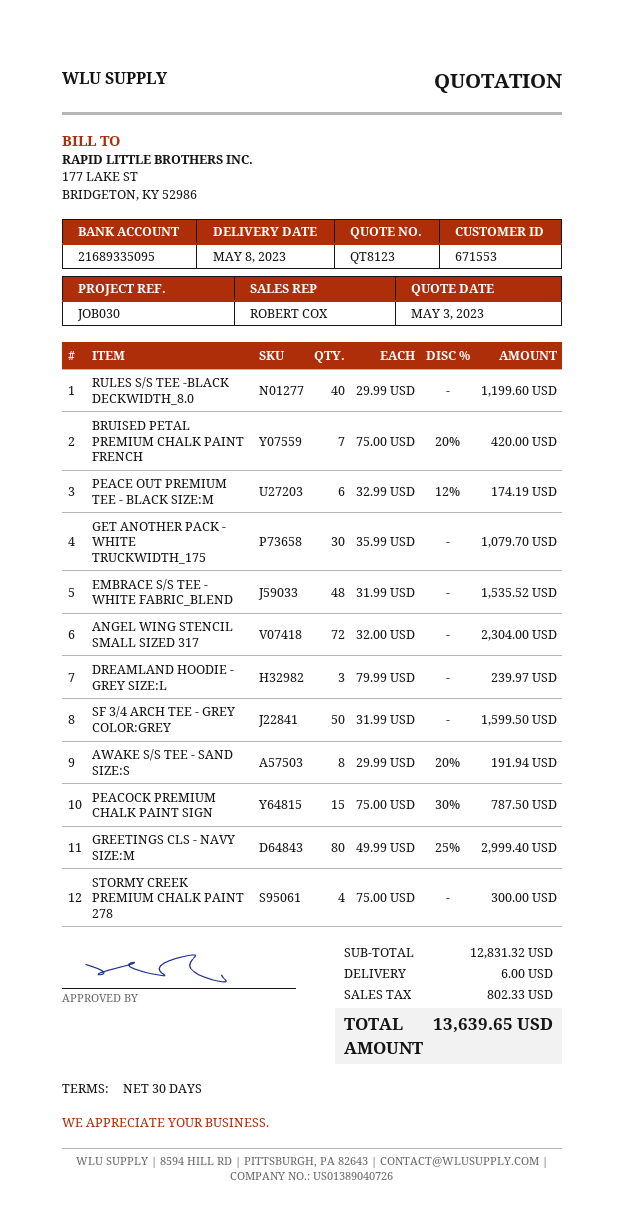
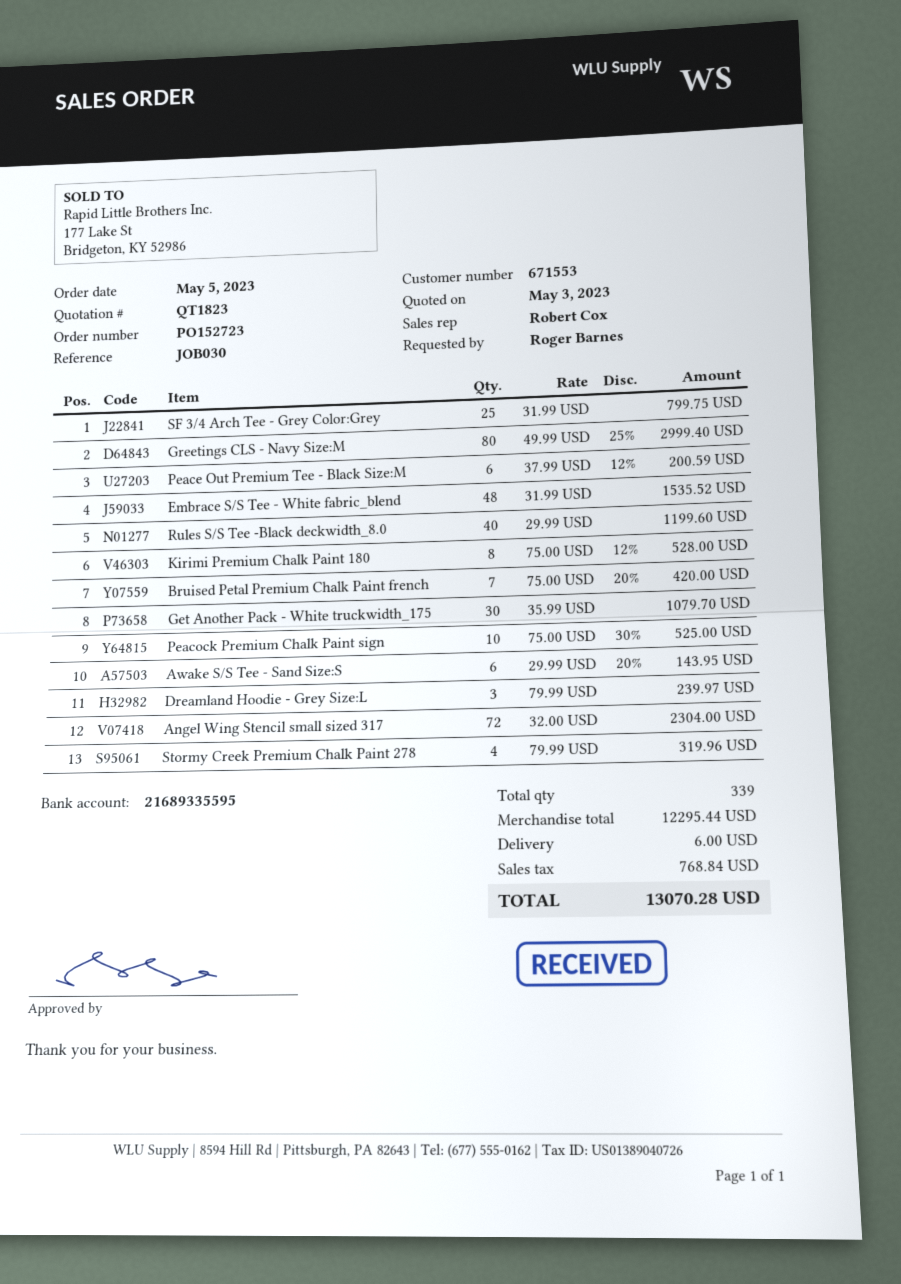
quote number: QT8123 -> QT1823
bank account: 21689335095 -> 21689335595
PEACE OUT PREMIUM TEE - BLACK SIZE:M: 6 x 32.99 - 12% = 174.19 -> 6 x 37.99 - 12% = 200.59
SF 3/4 ARCH TEE - GREY COLOR:GREY: 50 x 31.99 = 1599.50 -> 25 x 31.99 = 799.75
AWAKE S/S TEE - SAND SIZE:S: 8 x 29.99 - 20% = 191.94 -> 6 x 29.99 - 20% = 143.95
PEACOCK PREMIUM CHALK PAINT SIGN: 15 x 75.00 - 30% = 787.50 -> 10 x 75.00 - 30% = 525.00
STORMY CREEK PREMIUM CHALK PAINT 278: 4 x 75.00 = 300.00 -> 4 x 79.99 = 319.96
Kirimi Premium Chalk Paint 180: none -> 8 x 75.00 - 12% = 528.00
subtotal: 12831.32 -> 12295.44
tax: 802.33 -> 768.84
total: 13639.65 -> 13070.28

